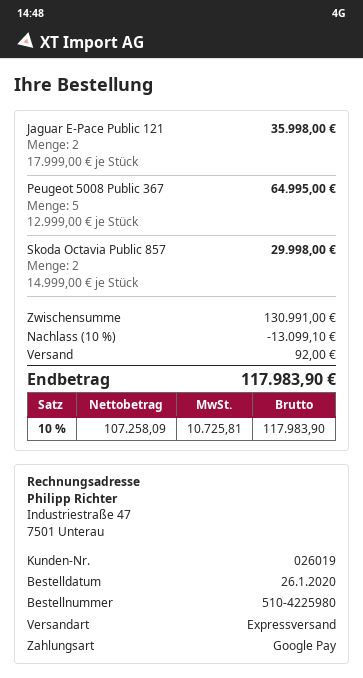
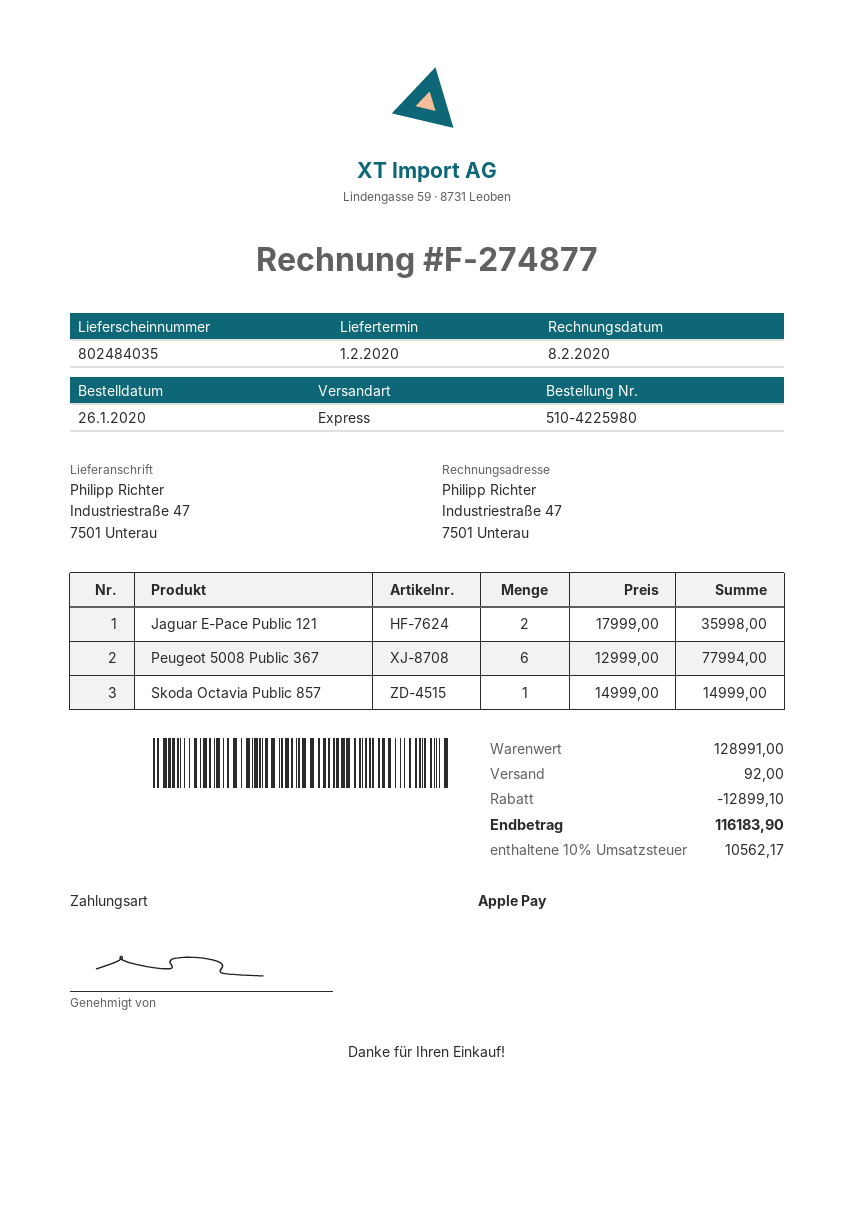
payment method: Google Pay -> Apple Pay
Peugeot 5008 Public 367: 5 x 12999.00 = 64995.00 -> 6 x 12999.00 = 77994.00
Skoda Octavia Public 857: 2 x 14999.00 = 29998.00 -> 1 x 14999.00 = 14999.00
subtotal: 130991.00 -> 128991.00
discount: 13099.10 -> 12899.10
tax: 10% = 10725.81 -> 10% = 10562.17
total: 117983.90 -> 116183.90

